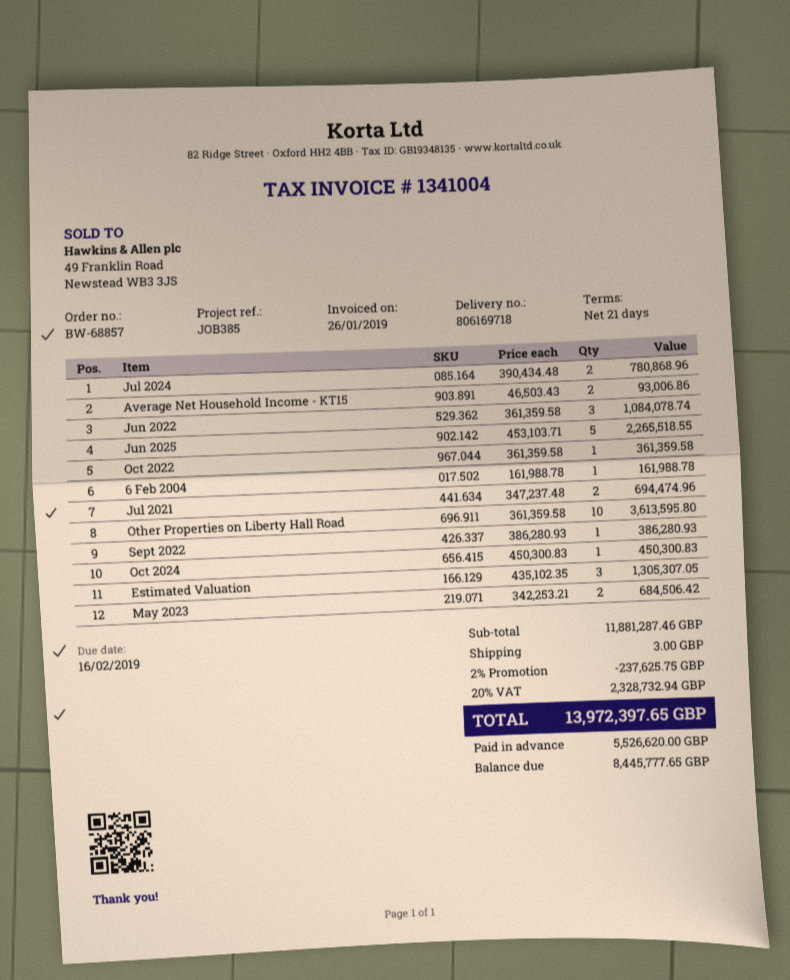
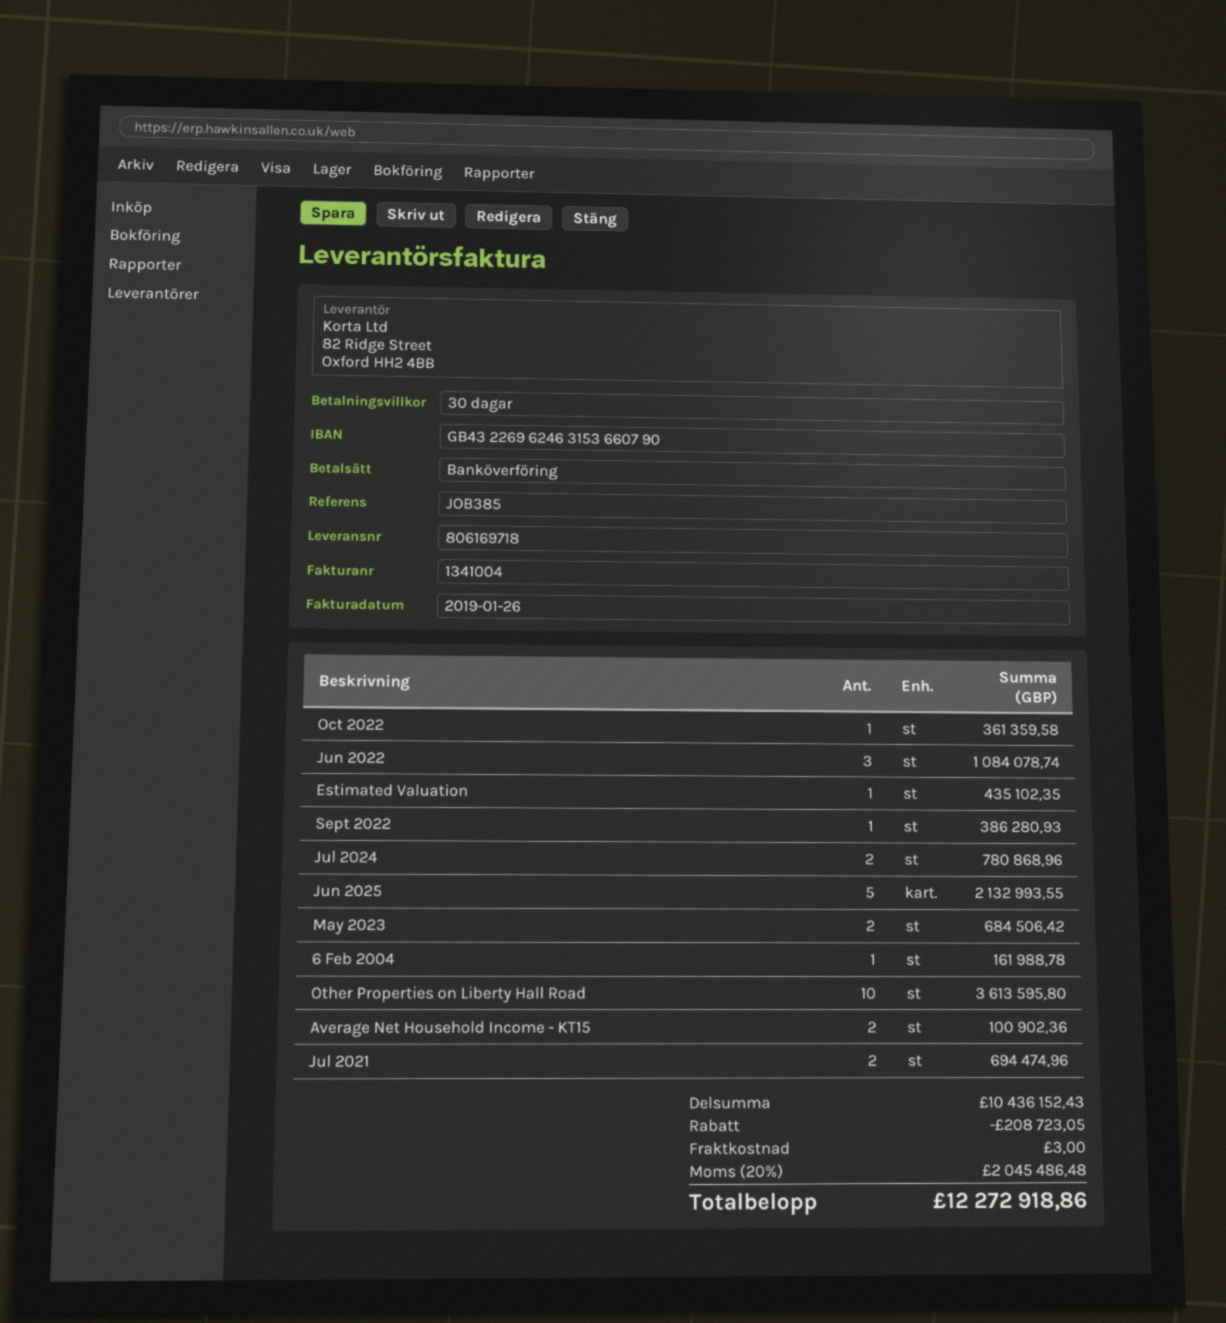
payment terms: 21 days -> 30 days
Average Net Household Income - KT15: 2 for 93006.86 -> 2 for 100902.36
Jun 2025: 5 for 2265518.55 -> 5 for 2132993.55
Oct 2024: 1 for 450300.83 -> none
Estimated Valuation: 3 for 1305307.05 -> 1 for 435102.35
subtotal: 11881287.46 -> 10436152.43
discount: 237625.75 -> 208723.05
tax: 20% = 2328732.94 -> 20% = 2045486.48
total: 13972397.65 -> 12272918.86

